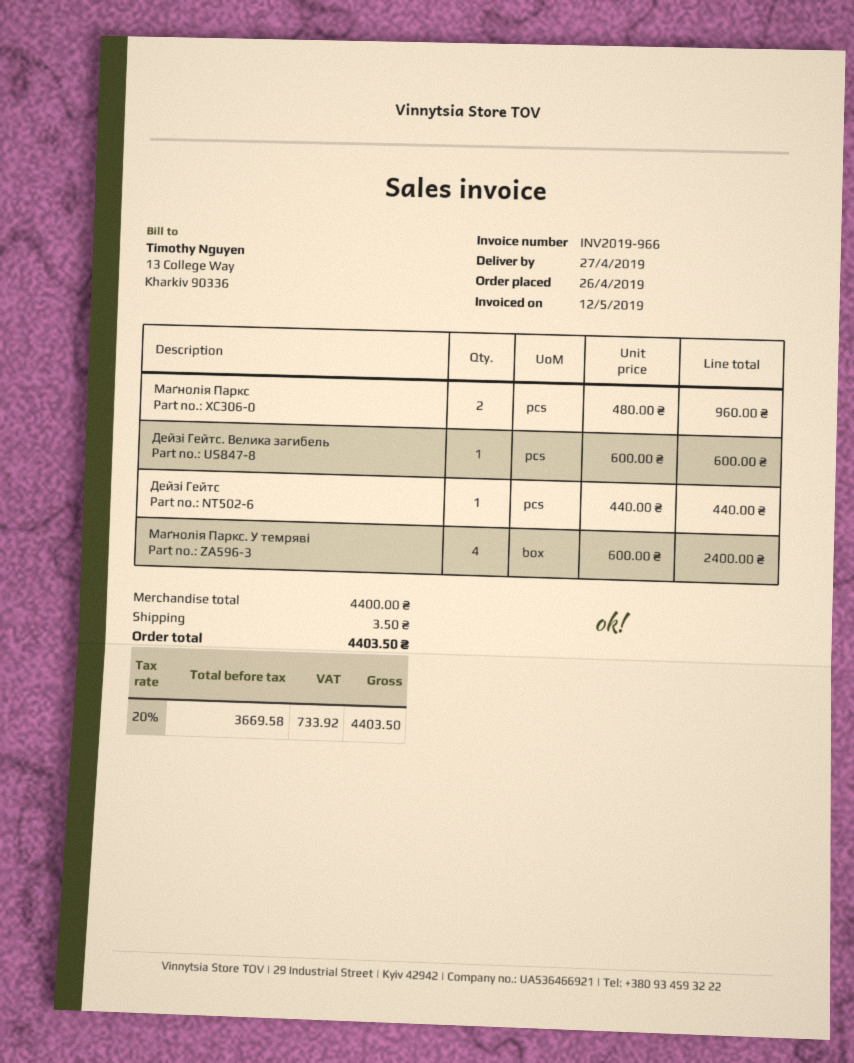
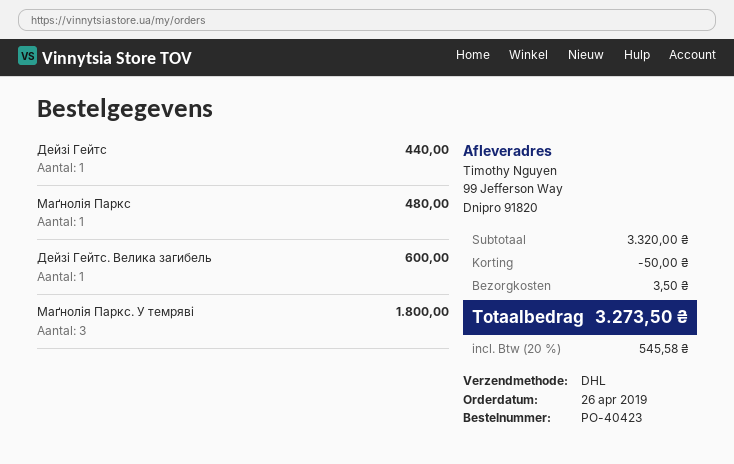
Маґнолія Паркс: 2 for 960.00 -> 1 for 480.00
Маґнолія Паркс. У темряві: 4 for 2400.00 -> 3 for 1800.00
subtotal: 4400.00 -> 3320.00
discount: none -> 50.00
tax: 20% = 733.92 -> 20% = 545.58
total: 4403.50 -> 3273.50

